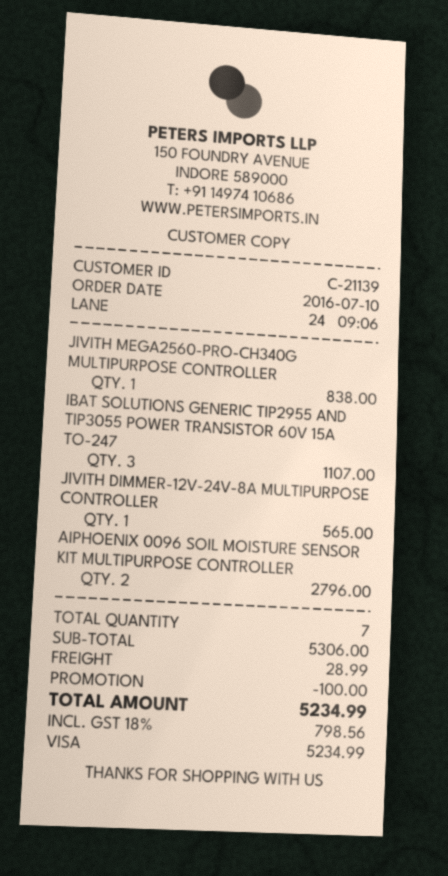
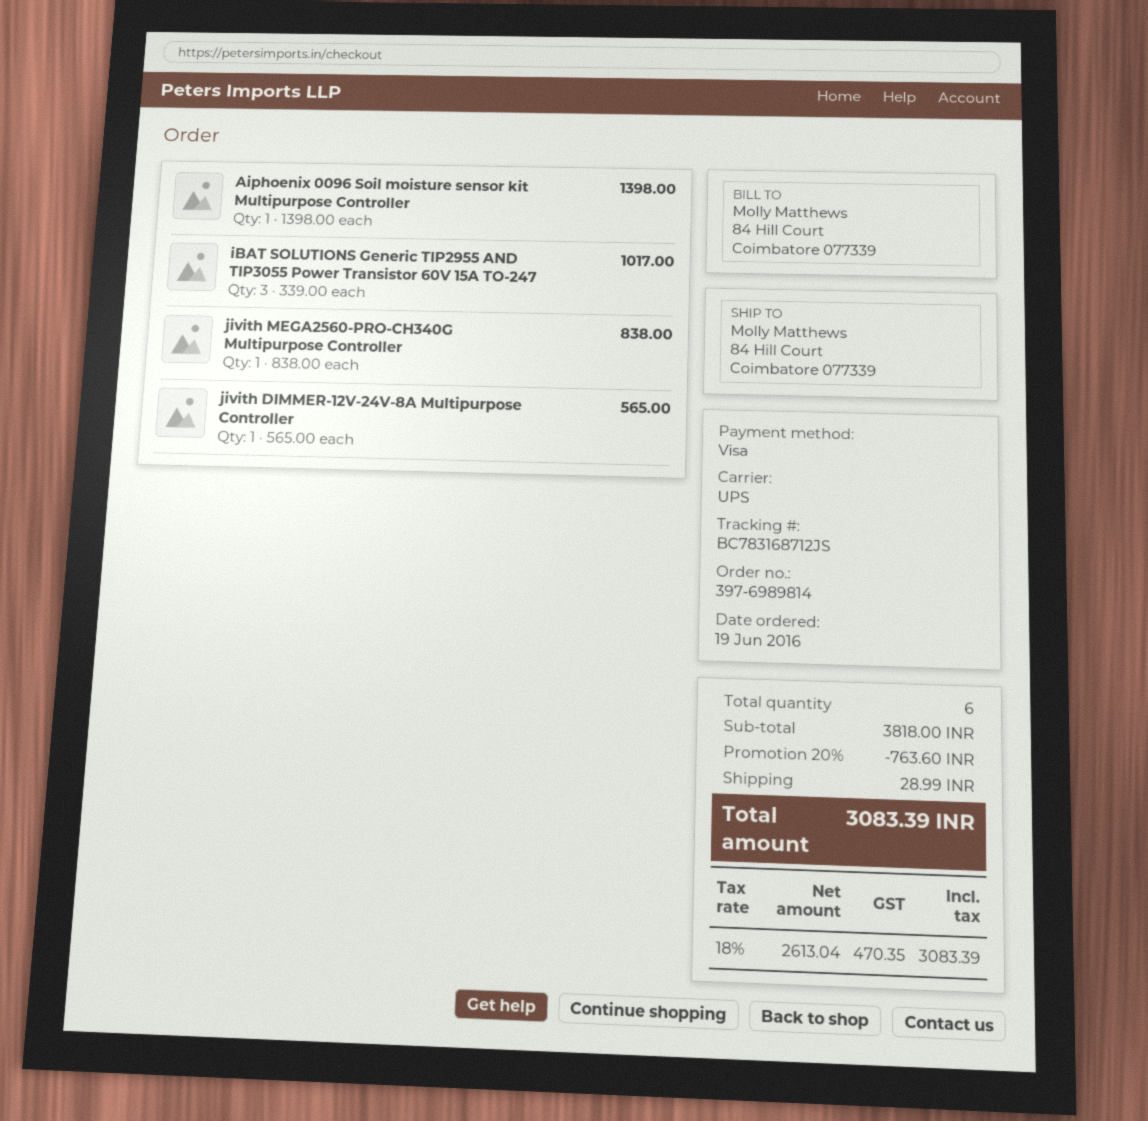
order date: 2016-07-10 -> 2016-06-19
IBAT SOLUTIONS GENERIC TIP2955 AND TIP3055 POWER TRANSISTOR 60V 15A TO-247: 3 for 1107.00 -> 3 for 1017.00
AIPHOENIX 0096 SOIL MOISTURE SENSOR KIT MULTIPURPOSE CONTROLLER: 2 for 2796.00 -> 1 for 1398.00
total quantity: 7 -> 6
subtotal: 5306.00 -> 3818.00
discount: 100.00 -> 763.60
tax: 18% = 798.56 -> 18% = 470.35
total: 5234.99 -> 3083.39

